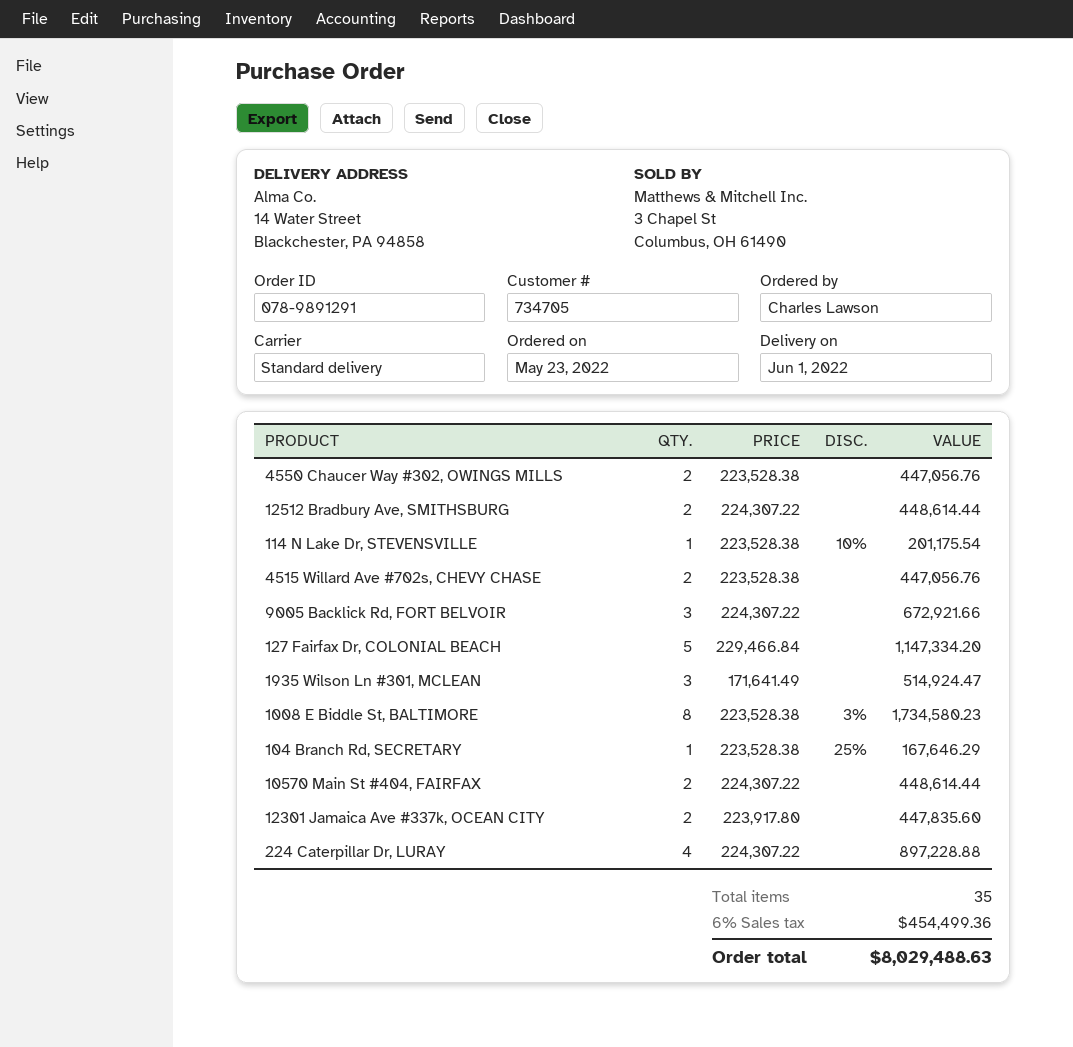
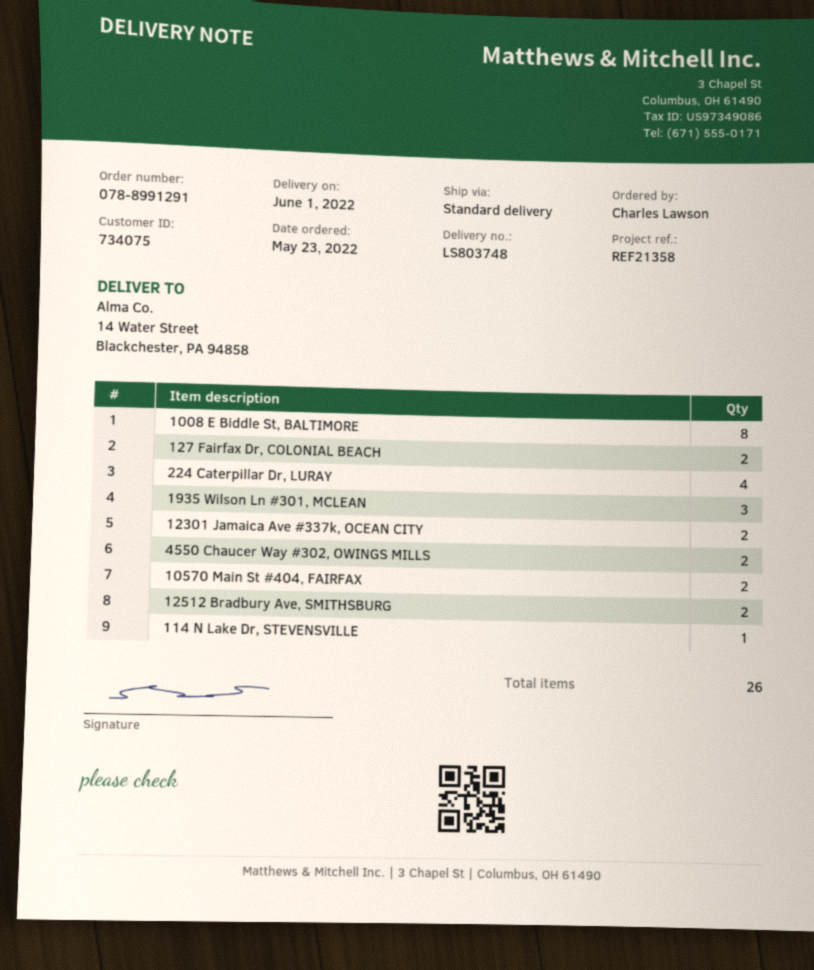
order number: 078-9891291 -> 078-8991291
customer number: 734705 -> 734075
4515 Willard Ave #702s, CHEVY CHASE: 2 -> none
9005 Backlick Rd, FORT BELVOIR: 3 -> none
127 Fairfax Dr, COLONIAL BEACH: 5 -> 2
104 Branch Rd, SECRETARY: 1 -> none
total quantity: 35 -> 26

